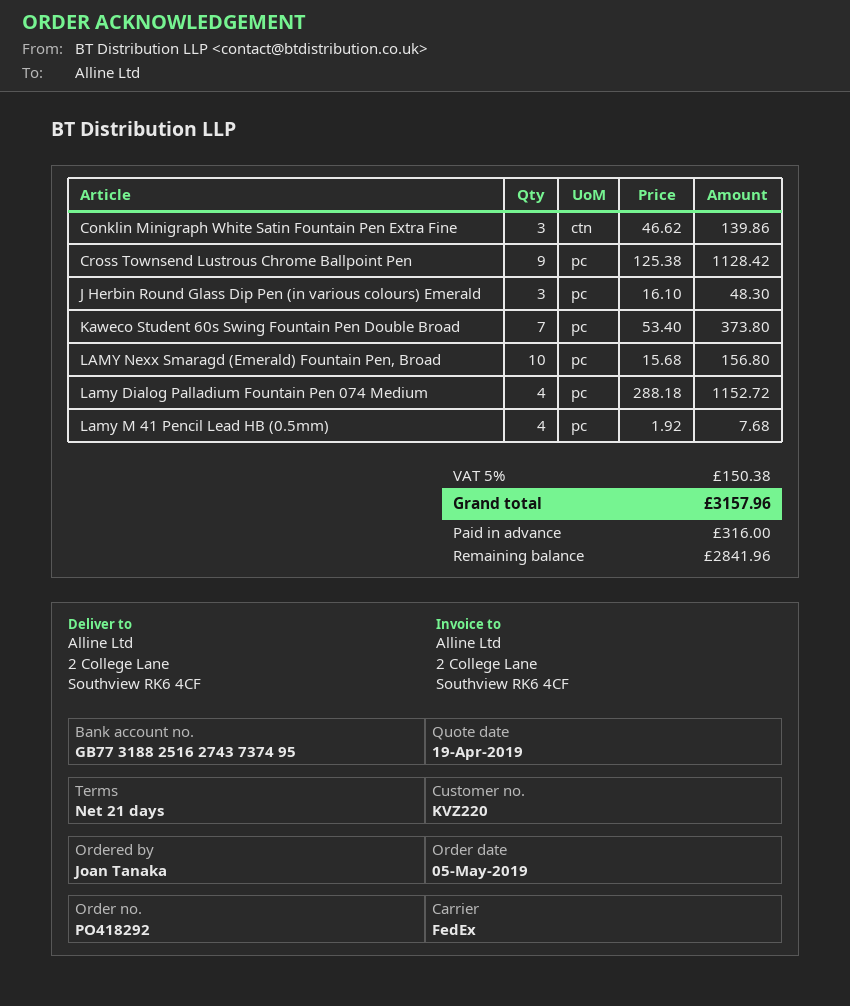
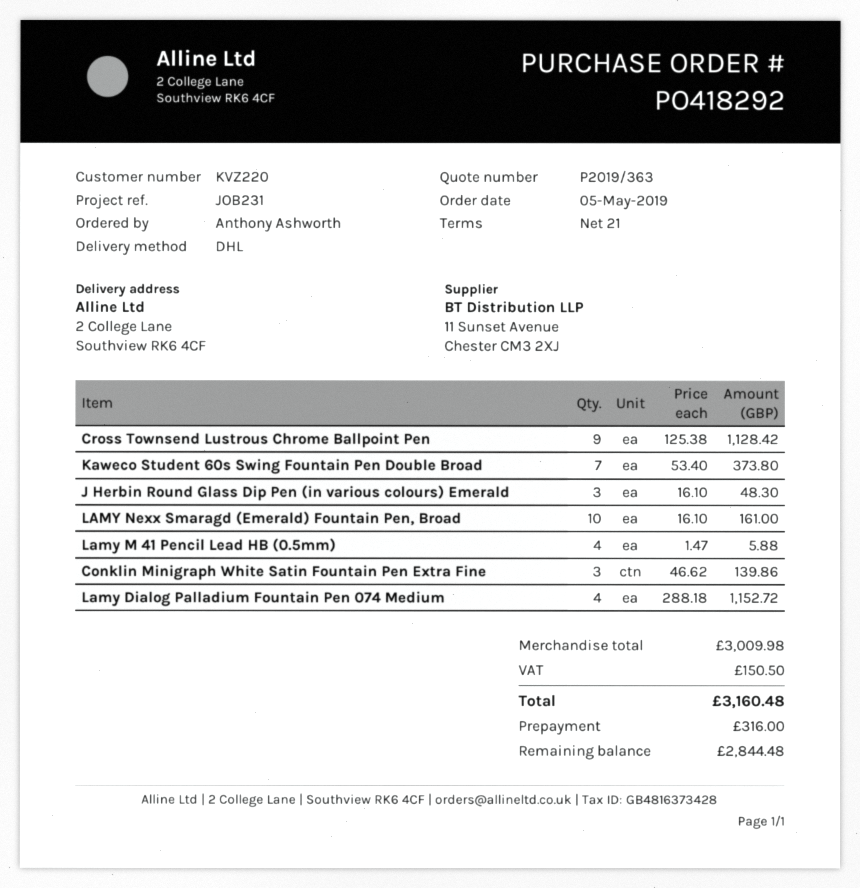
ordered by: Joan Tanaka -> Anthony Ashworth
shipping method: FedEx -> DHL
LAMY Nexx Smaragd (Emerald) Fountain Pen, Broad: 10 x 15.68 = 156.80 -> 10 x 16.10 = 161.00
Lamy M 41 Pencil Lead HB (0.5mm): 4 x 1.92 = 7.68 -> 4 x 1.47 = 5.88
tax: 150.38 -> 150.50
total: 3157.96 -> 3160.48
balance: 2841.96 -> 2844.48

